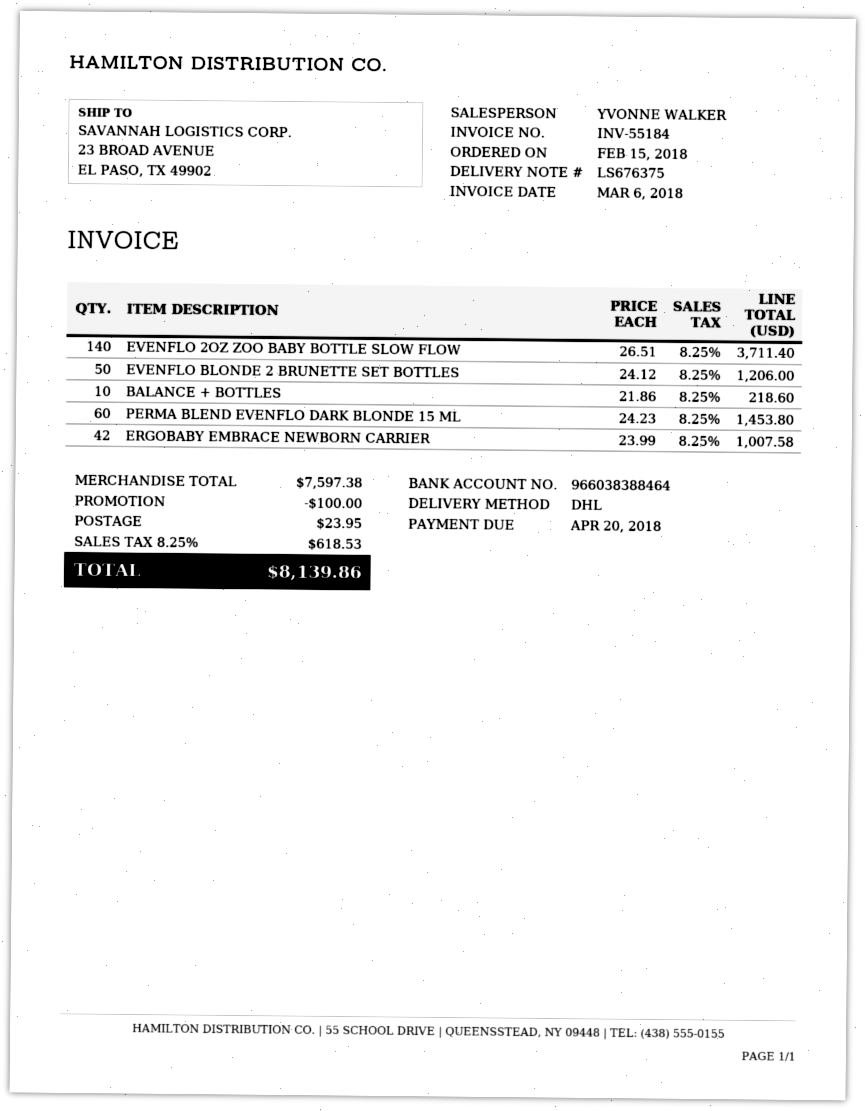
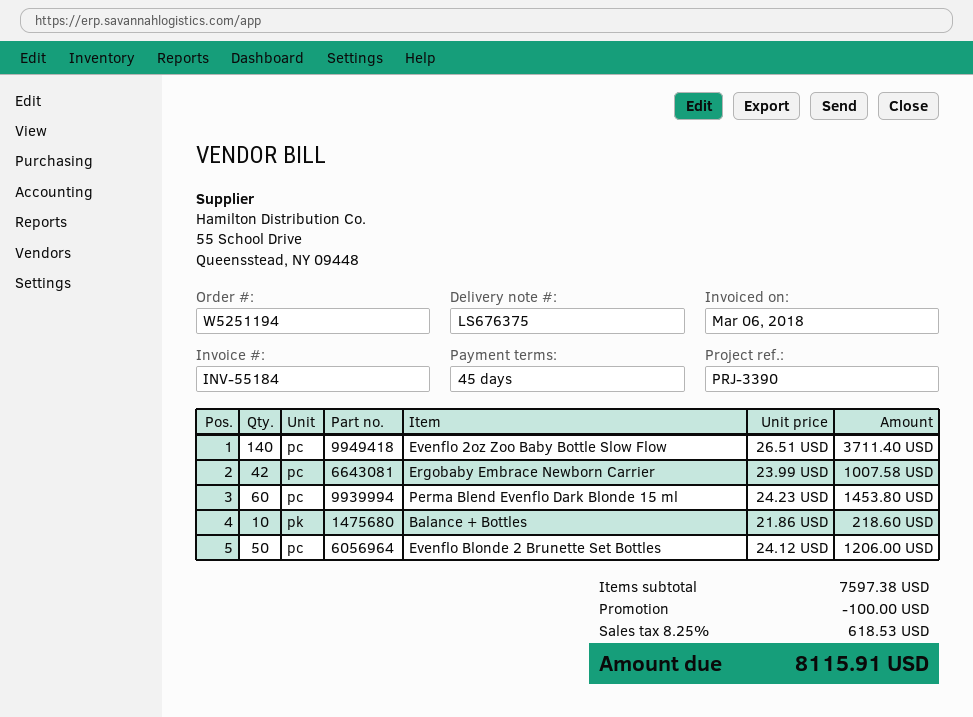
shipping: 23.95 -> none
total: 8139.86 -> 8115.91

